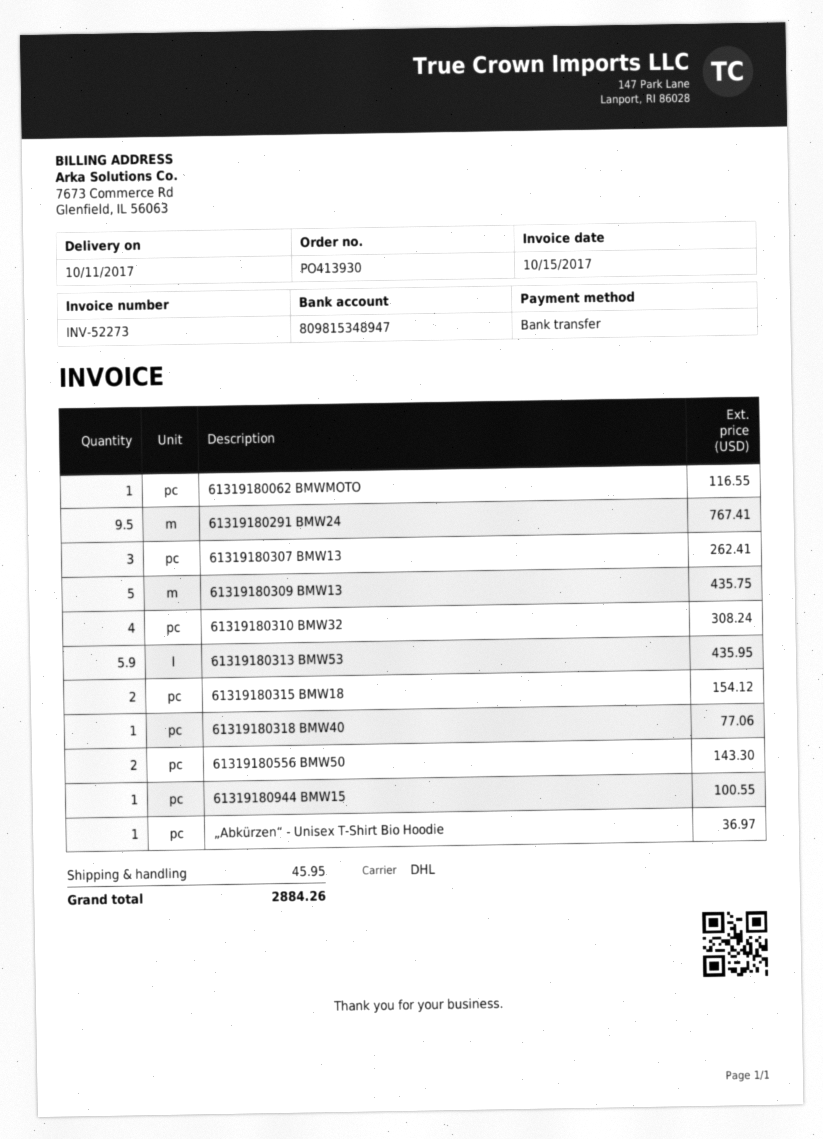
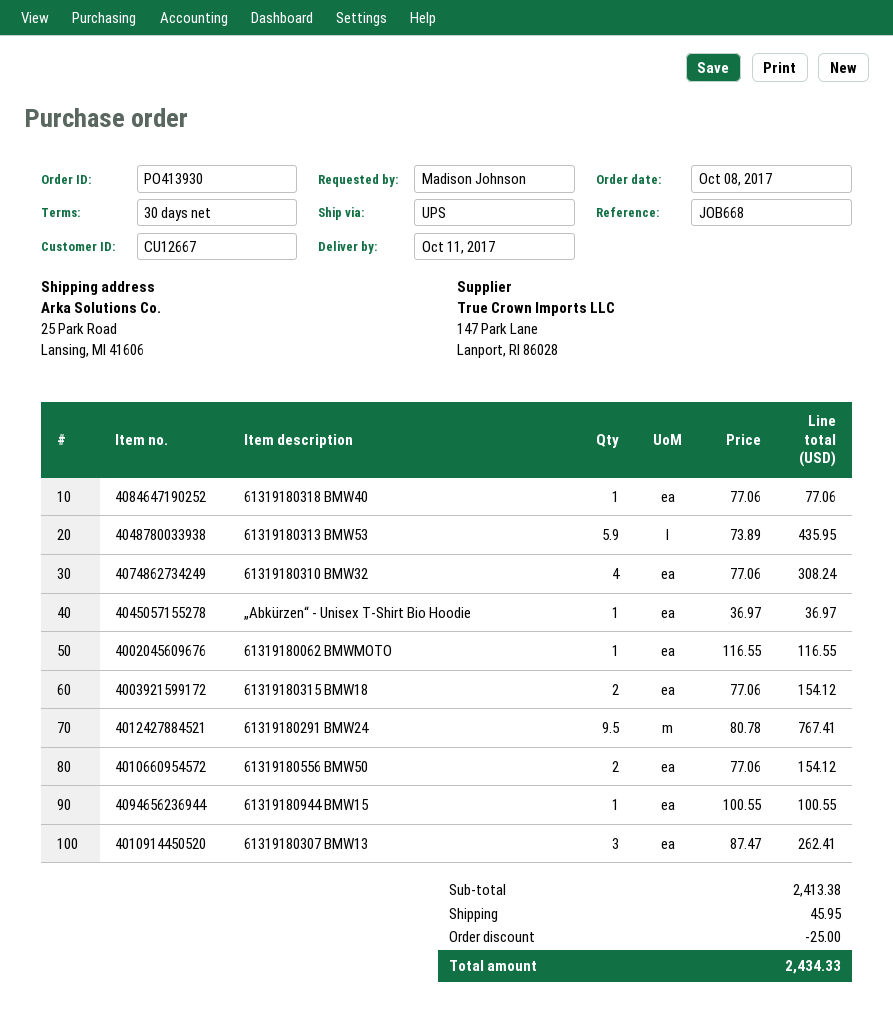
shipping method: DHL -> UPS
61319180309 BMW13: 5 for 435.75 -> none
61319180556 BMW50: 2 for 143.30 -> 2 for 154.12
discount: none -> 25.00
total: 2884.26 -> 2434.33

